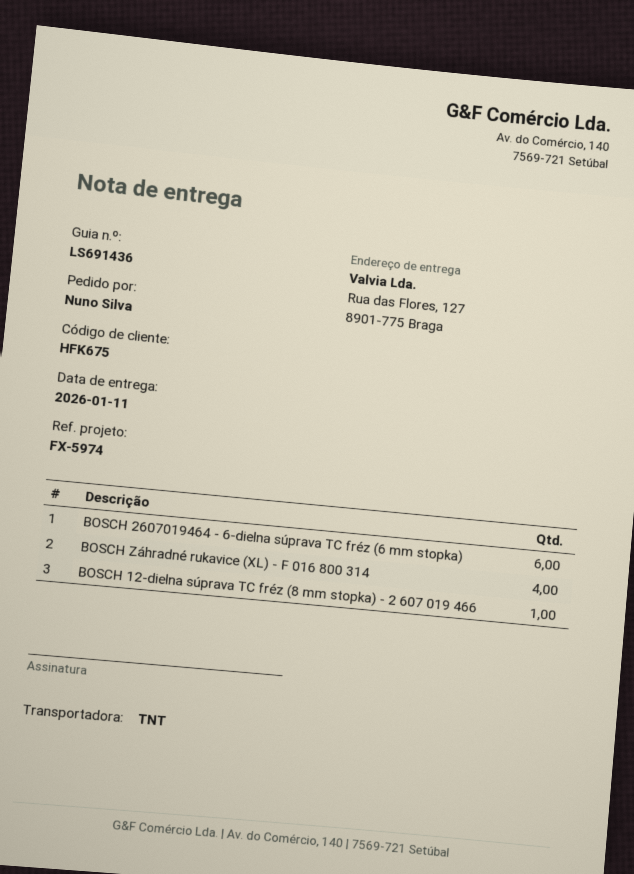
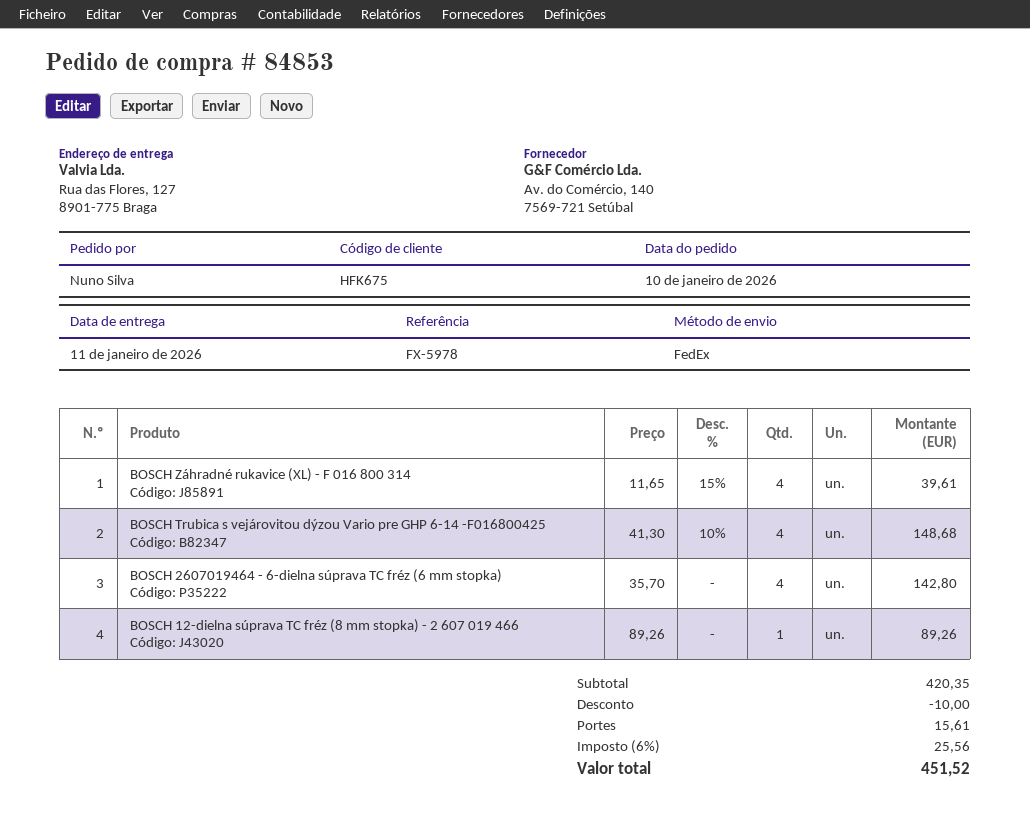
reference: FX-5974 -> FX-5978
shipping method: TNT -> FedEx
BOSCH 2607019464 - 6-dielna súprava TC fréz (6 mm stopka): 6 -> 4
BOSCH Trubica s vejárovitou dýzou Vario pre GHP 6-14 -F016800425: none -> 4

